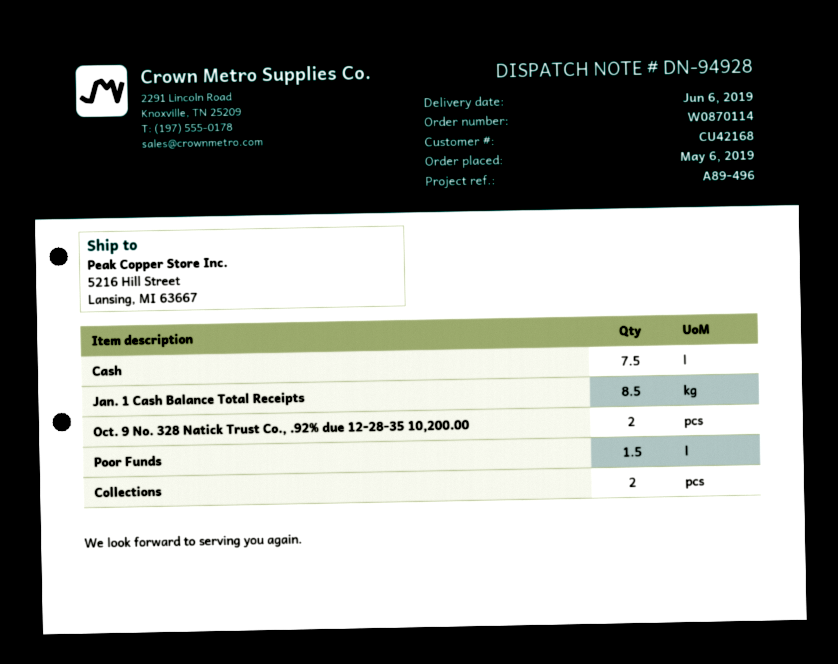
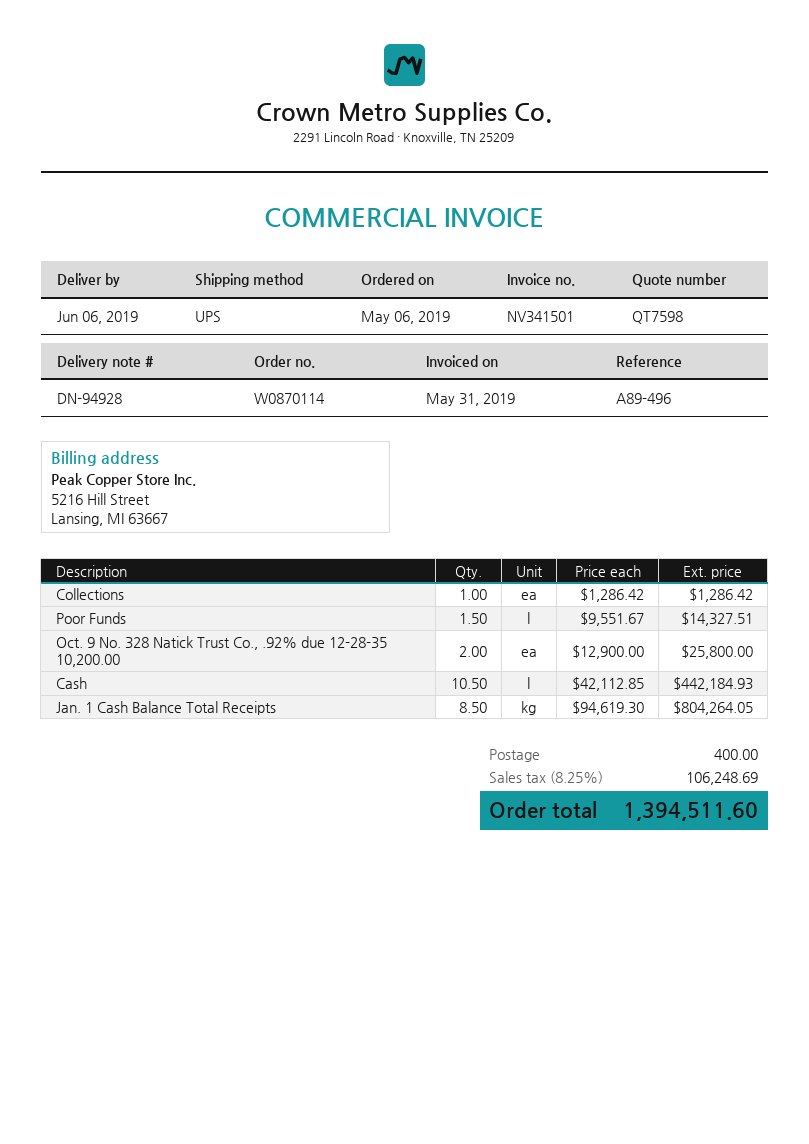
Cash: 7.5 -> 10.5
Collections: 2 -> 1

